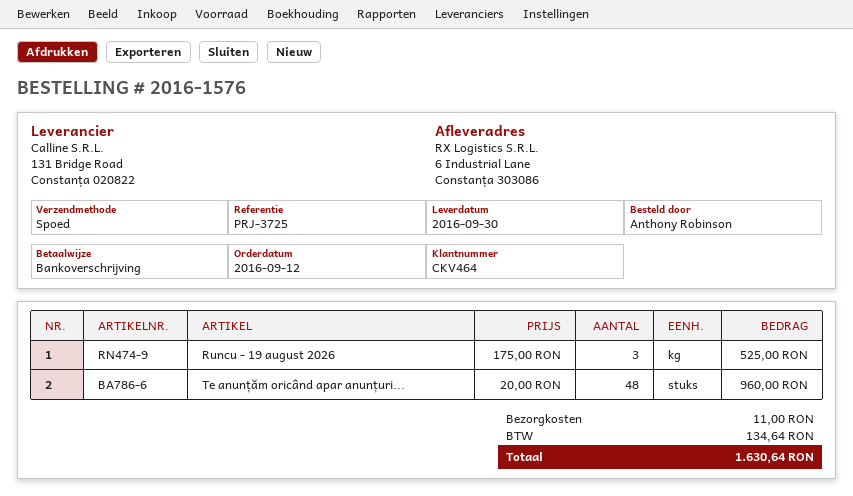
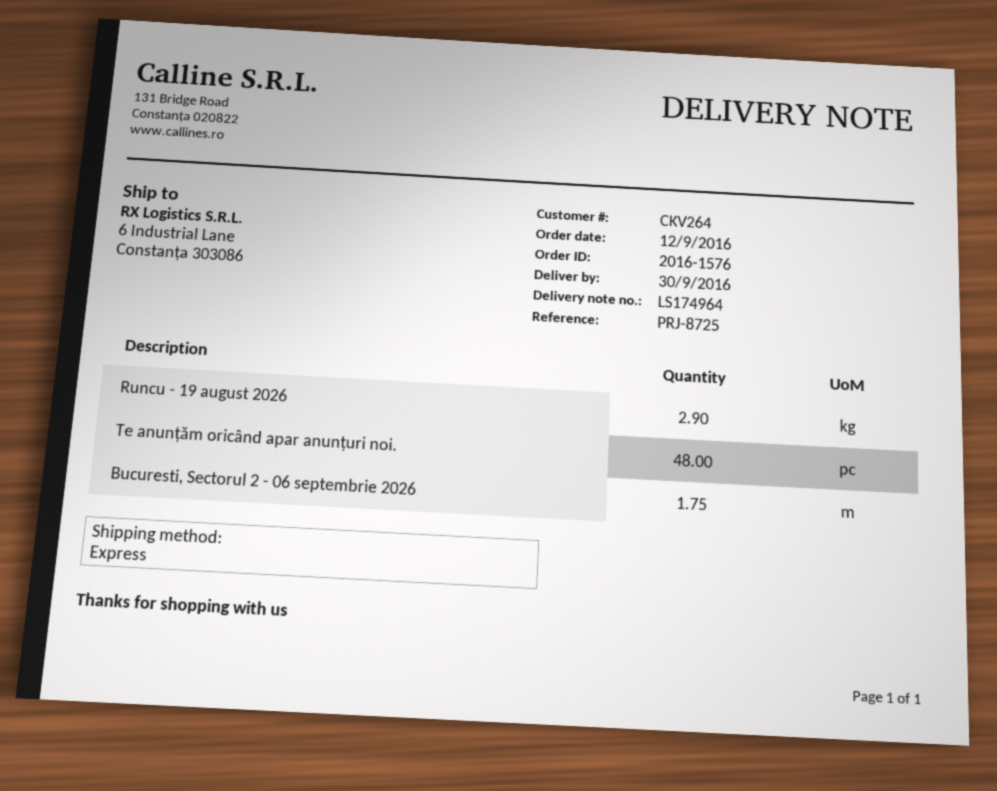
customer number: CKV464 -> CKV264
reference: PRJ-3725 -> PRJ-8725
Runcu - 19 august 2026: 3 -> 2.9
Bucuresti, Sectorul 2 - 06 septembrie 2026: none -> 1.75

